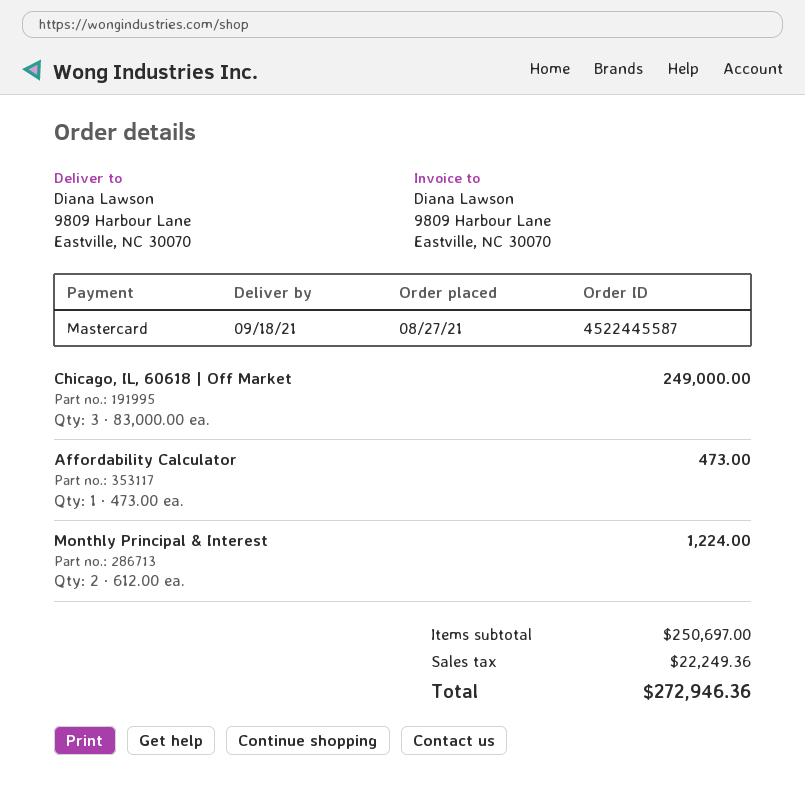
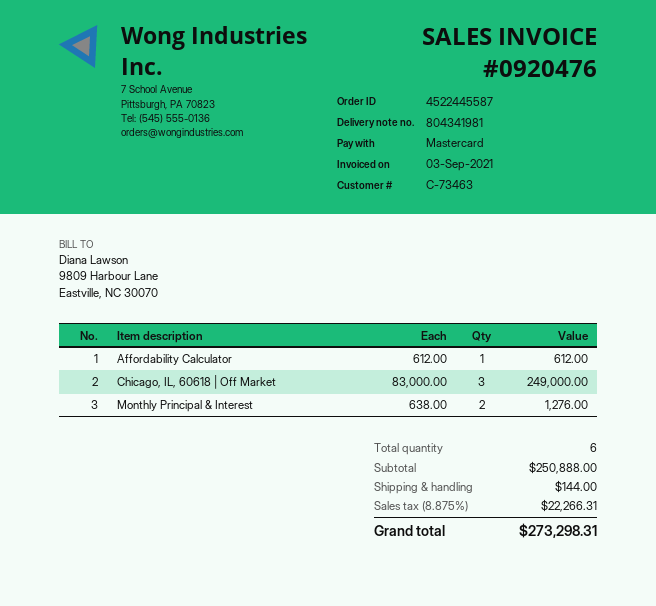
Affordability Calculator: 1 x 473.00 = 473.00 -> 1 x 612.00 = 612.00
Monthly Principal & Interest: 2 x 612.00 = 1224.00 -> 2 x 638.00 = 1276.00
subtotal: 250697.00 -> 250888.00
shipping: none -> 144.00
tax: 22249.36 -> 22266.31
total: 272946.36 -> 273298.31

